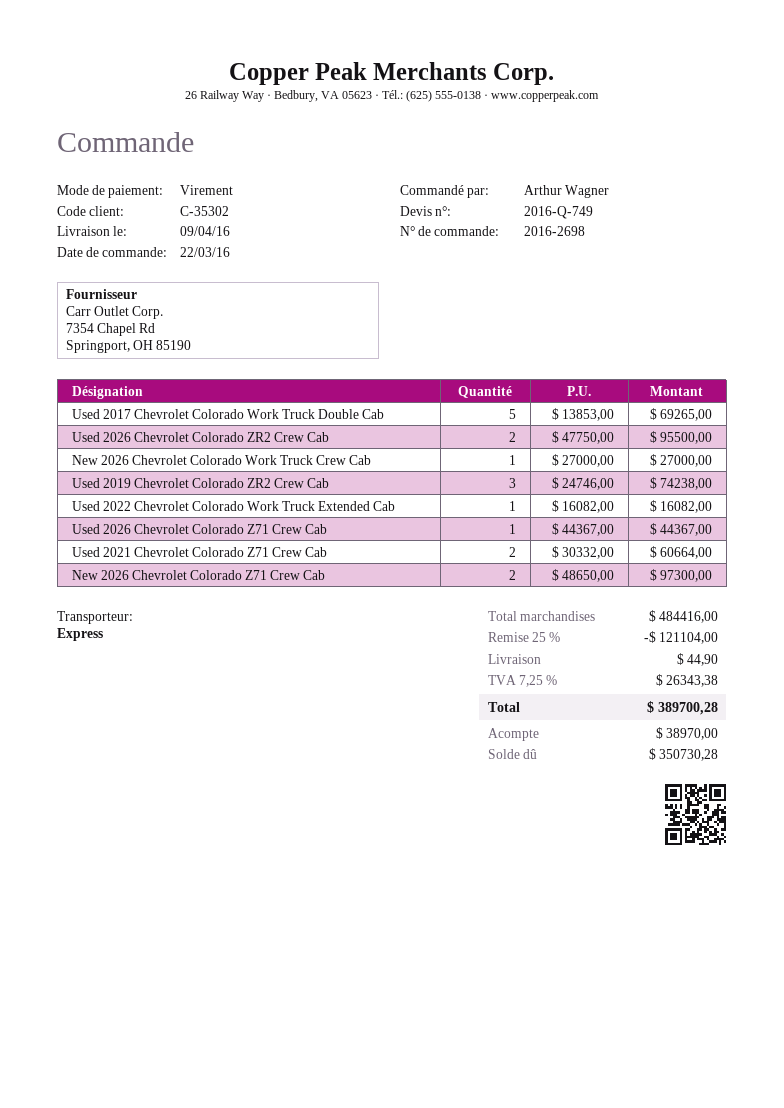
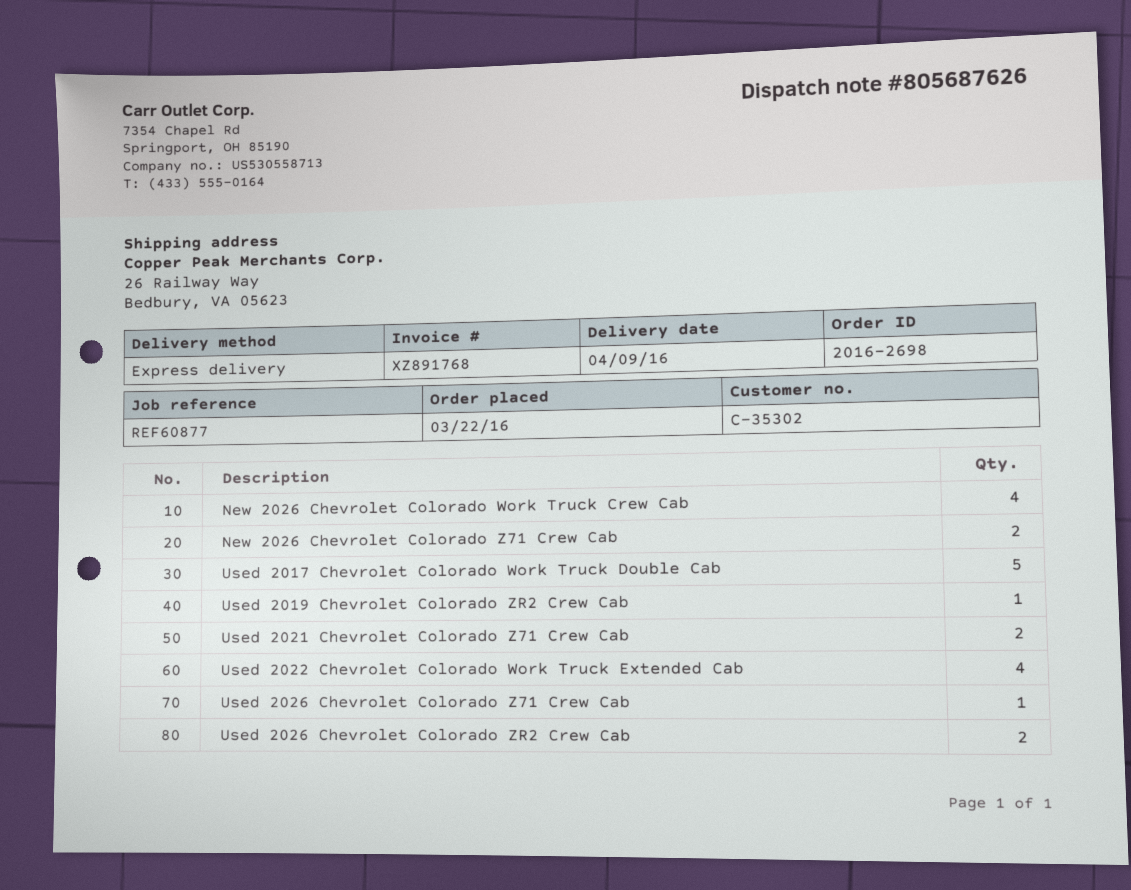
New 2026 Chevrolet Colorado Work Truck Crew Cab: 1 -> 4
Used 2019 Chevrolet Colorado ZR2 Crew Cab: 3 -> 1
Used 2022 Chevrolet Colorado Work Truck Extended Cab: 1 -> 4

